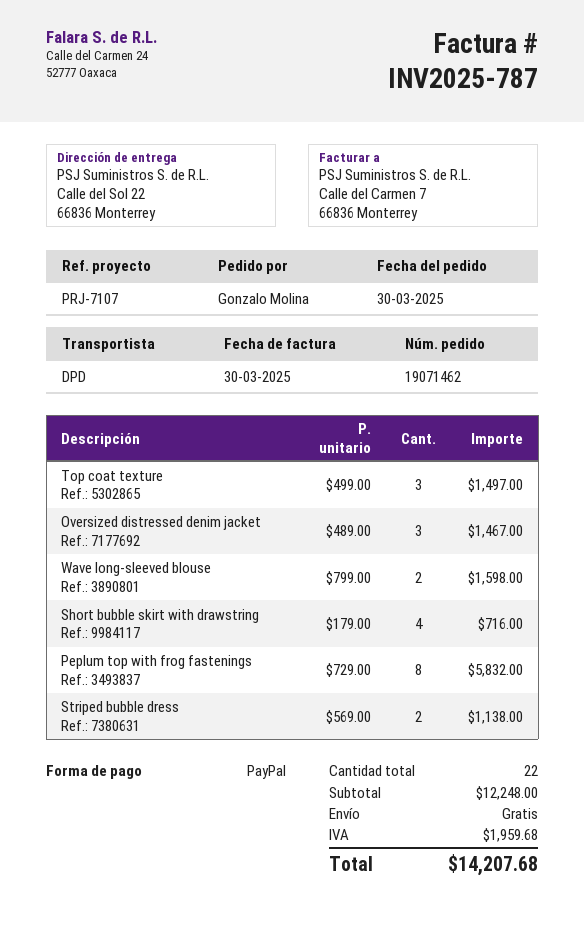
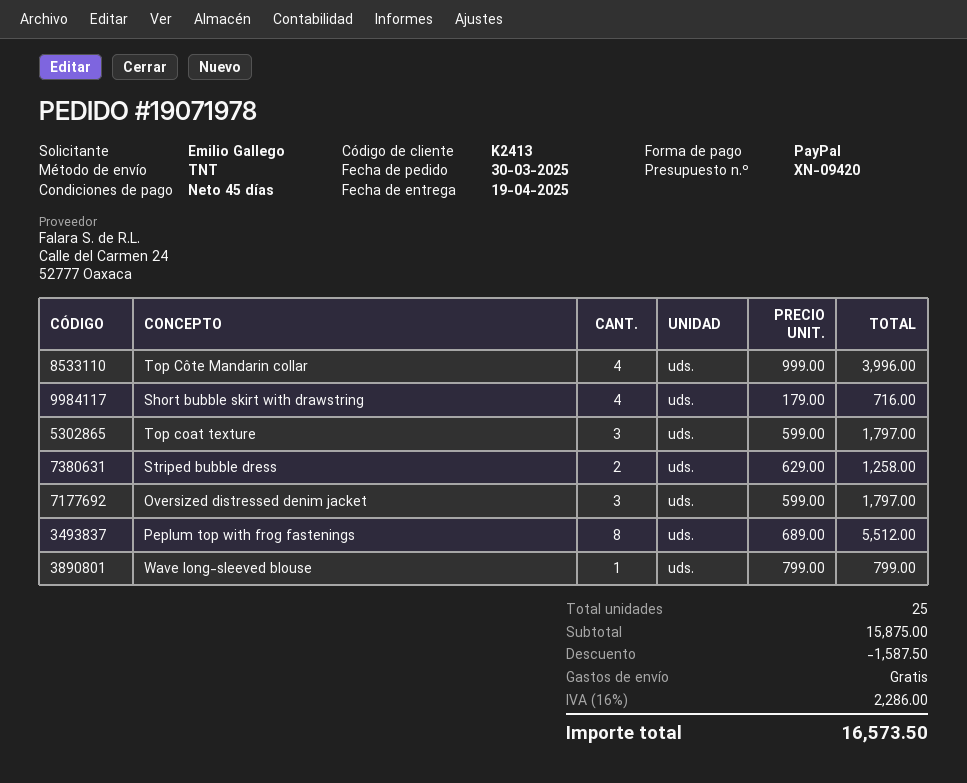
order number: 19071462 -> 19071978
ordered by: Gonzalo Molina -> Emilio Gallego
shipping method: DPD -> TNT
Top coat texture: 3 x 499.00 = 1497.00 -> 3 x 599.00 = 1797.00
Oversized distressed denim jacket: 3 x 489.00 = 1467.00 -> 3 x 599.00 = 1797.00
Wave long-sleeved blouse: 2 x 799.00 = 1598.00 -> 1 x 799.00 = 799.00
Peplum top with frog fastenings: 8 x 729.00 = 5832.00 -> 8 x 689.00 = 5512.00
Striped bubble dress: 2 x 569.00 = 1138.00 -> 2 x 629.00 = 1258.00
Top Côte Mandarin collar: none -> 4 x 999.00 = 3996.00
total quantity: 22 -> 25
subtotal: 12248.00 -> 15875.00
discount: none -> 1587.50
tax: 1959.68 -> 2286.00
total: 14207.68 -> 16573.50

